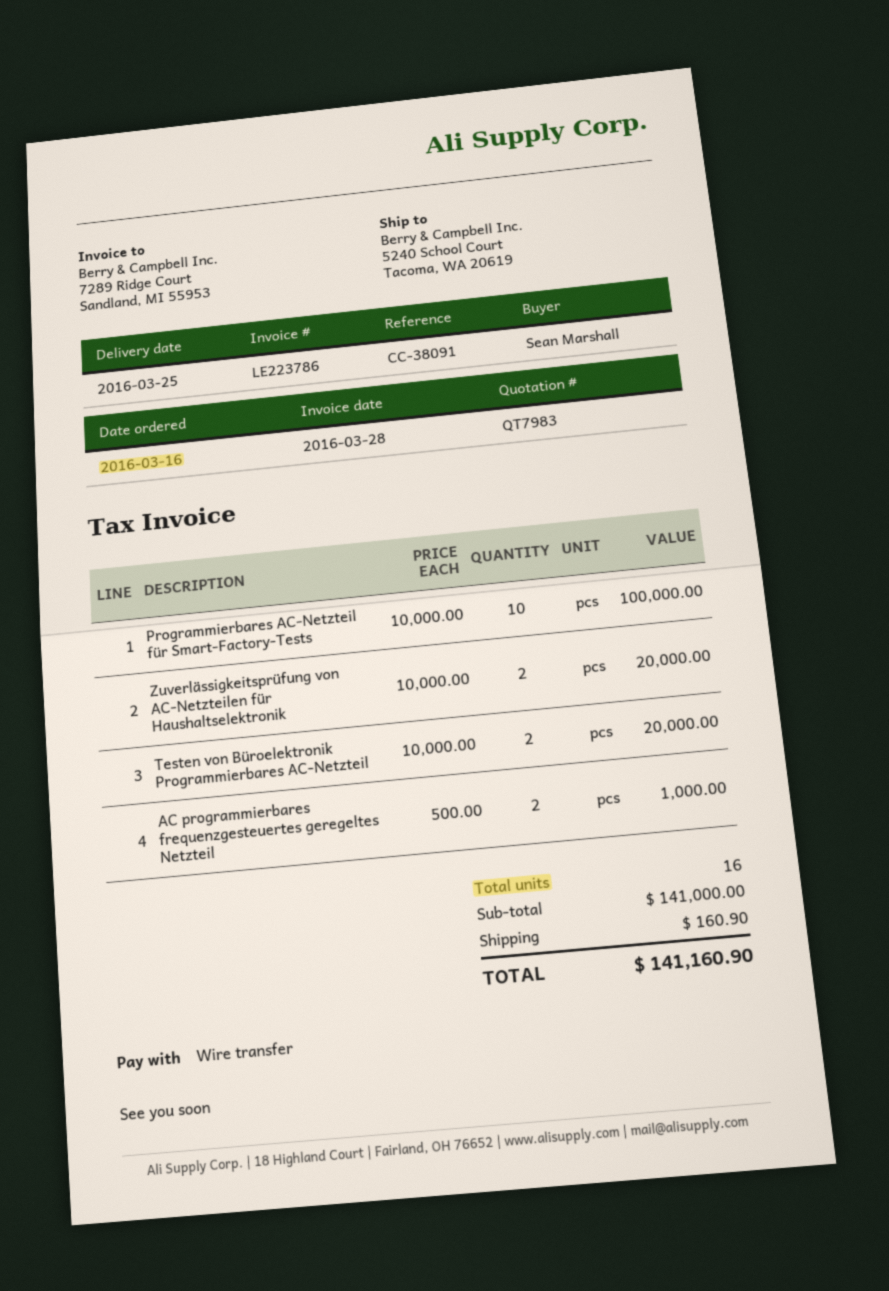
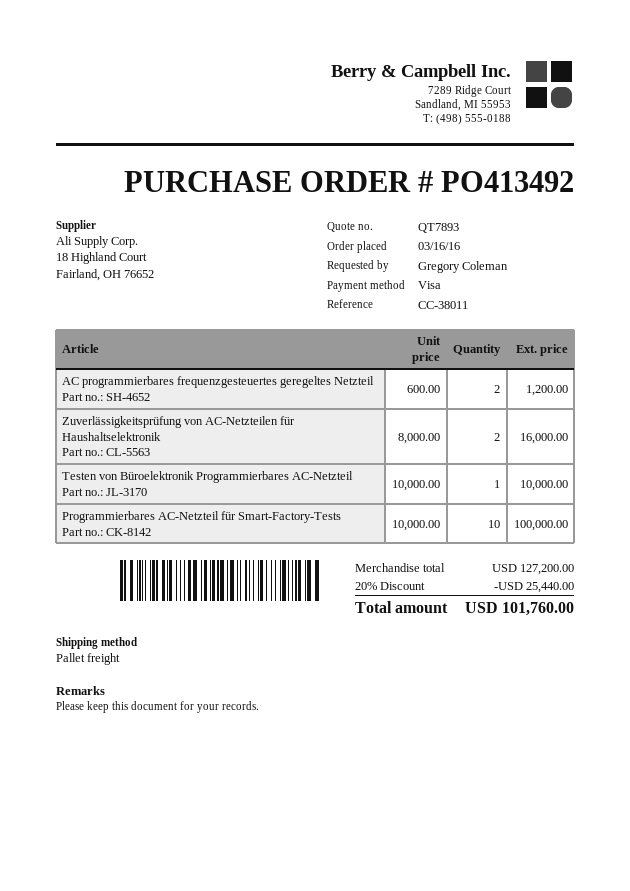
quote number: QT7983 -> QT7893
reference: CC-38091 -> CC-38011
ordered by: Sean Marshall -> Gregory Coleman
payment method: bank transfer -> Visa
Zuverlässigkeitsprüfung von AC-Netzteilen für Haushaltselektronik: 2 x 10000.00 = 20000.00 -> 2 x 8000.00 = 16000.00
Testen von Büroelektronik Programmierbares AC-Netzteil: 2 x 10000.00 = 20000.00 -> 1 x 10000.00 = 10000.00
AC programmierbares frequenzgesteuertes geregeltes Netzteil: 2 x 500.00 = 1000.00 -> 2 x 600.00 = 1200.00
subtotal: 141000.00 -> 127200.00
discount: none -> 20% = 25440.00
shipping: 160.90 -> none
total: 141160.90 -> 101760.00

